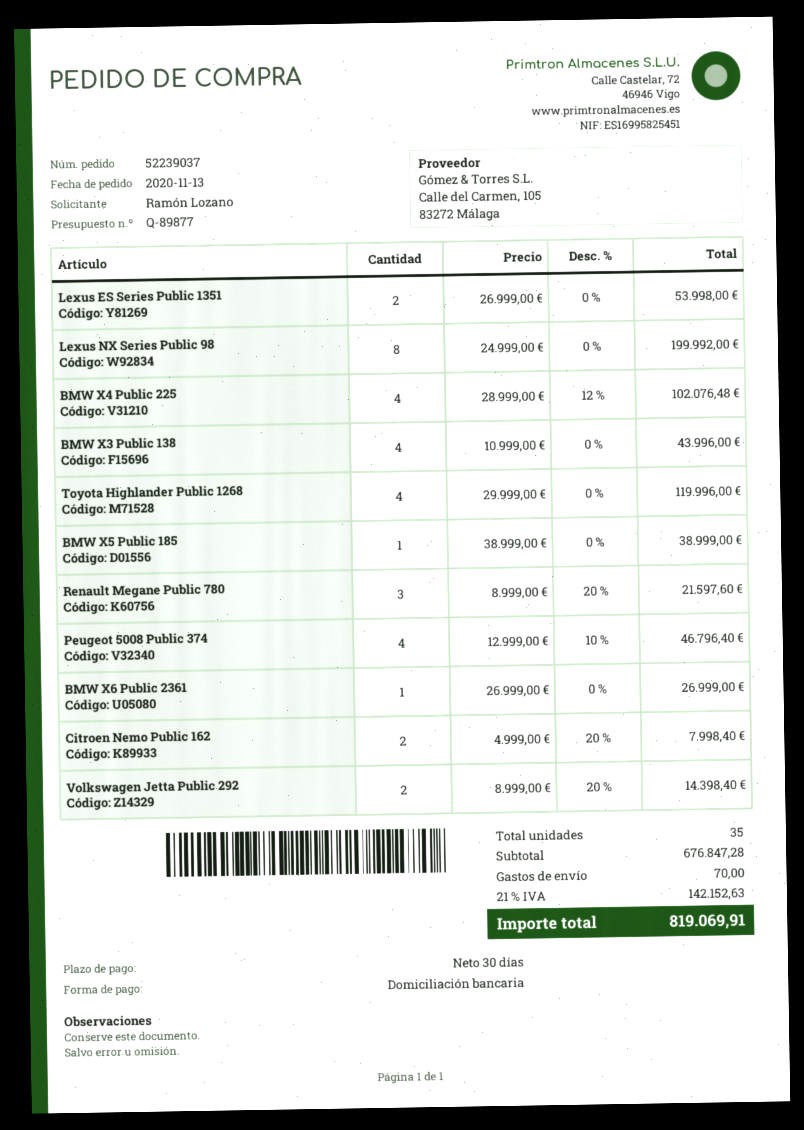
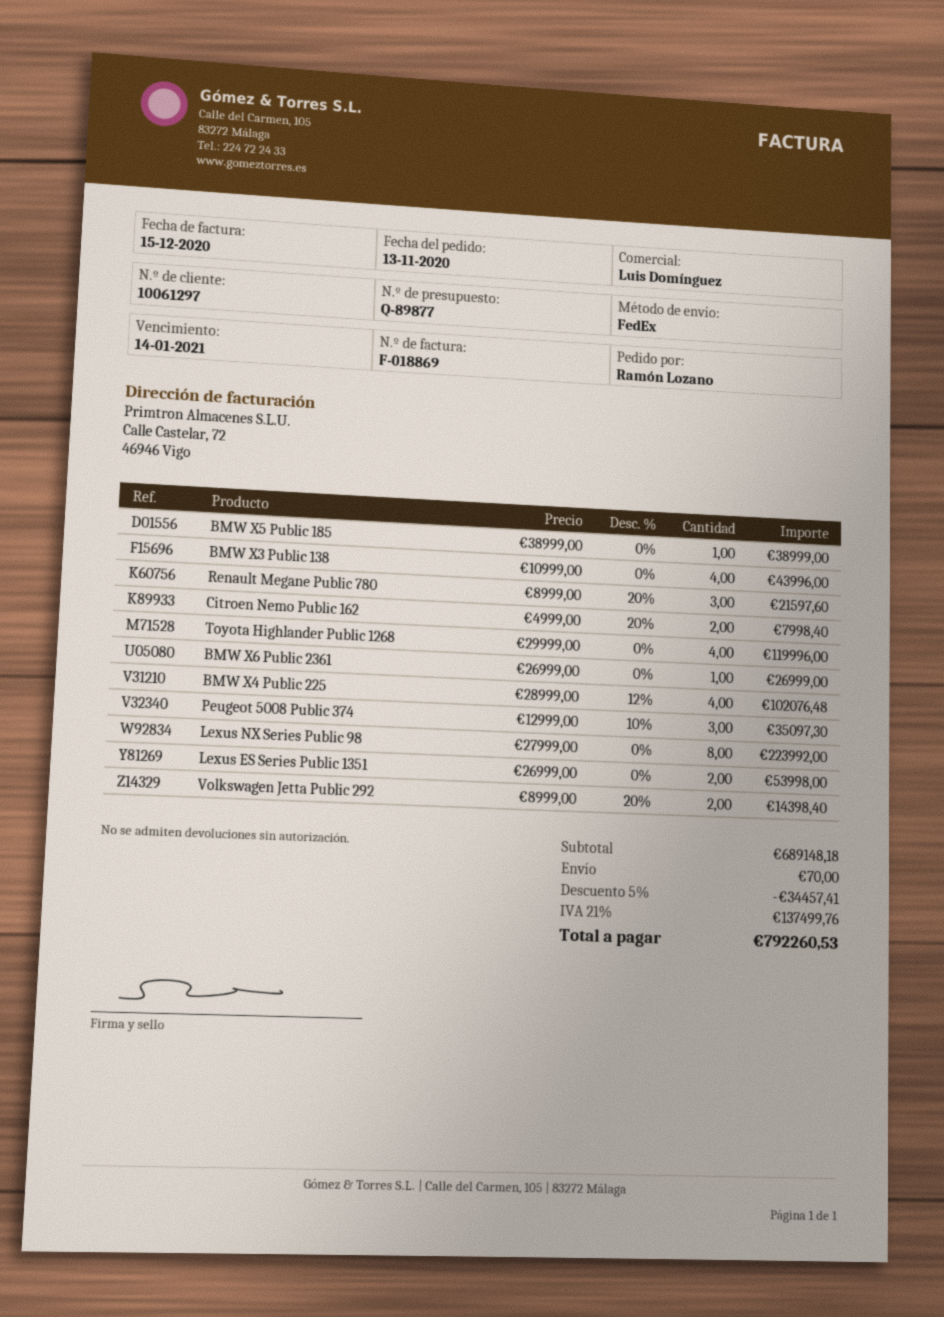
Lexus NX Series Public 98: 8 x 24999.00 = 199992.00 -> 8 x 27999.00 = 223992.00
Peugeot 5008 Public 374: 4 x 12999.00 - 10% = 46796.40 -> 3 x 12999.00 - 10% = 35097.30
subtotal: 676847.28 -> 689148.18
discount: none -> 5% = 34457.41
tax: 21% = 142152.63 -> 21% = 137499.76
total: 819069.91 -> 792260.53

